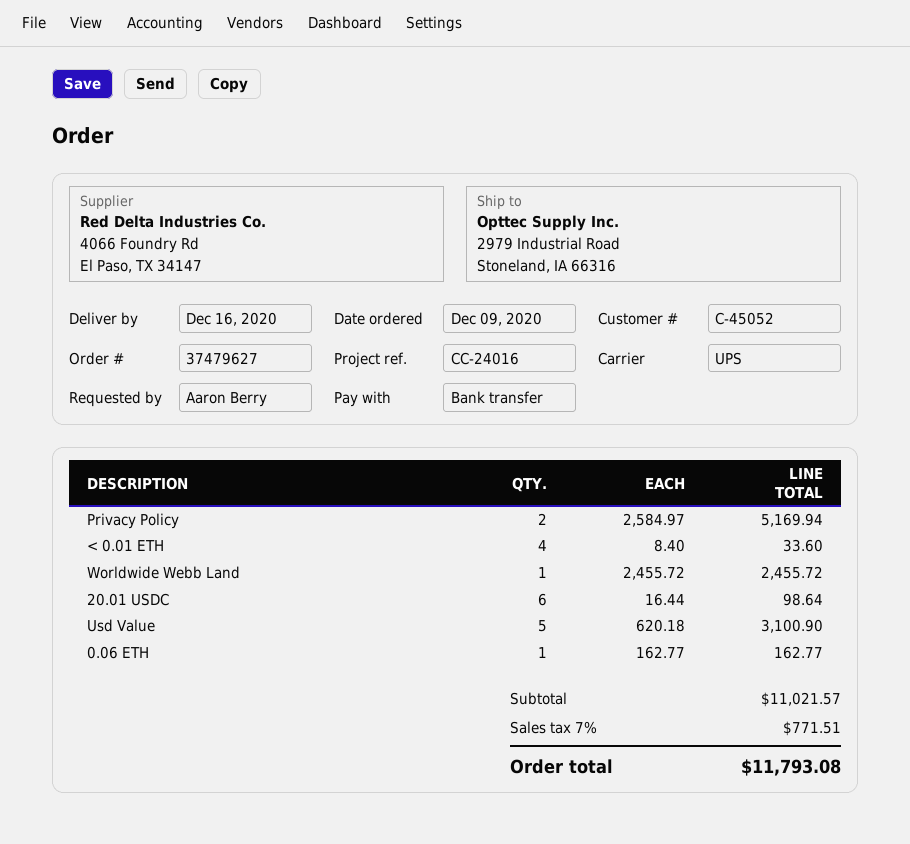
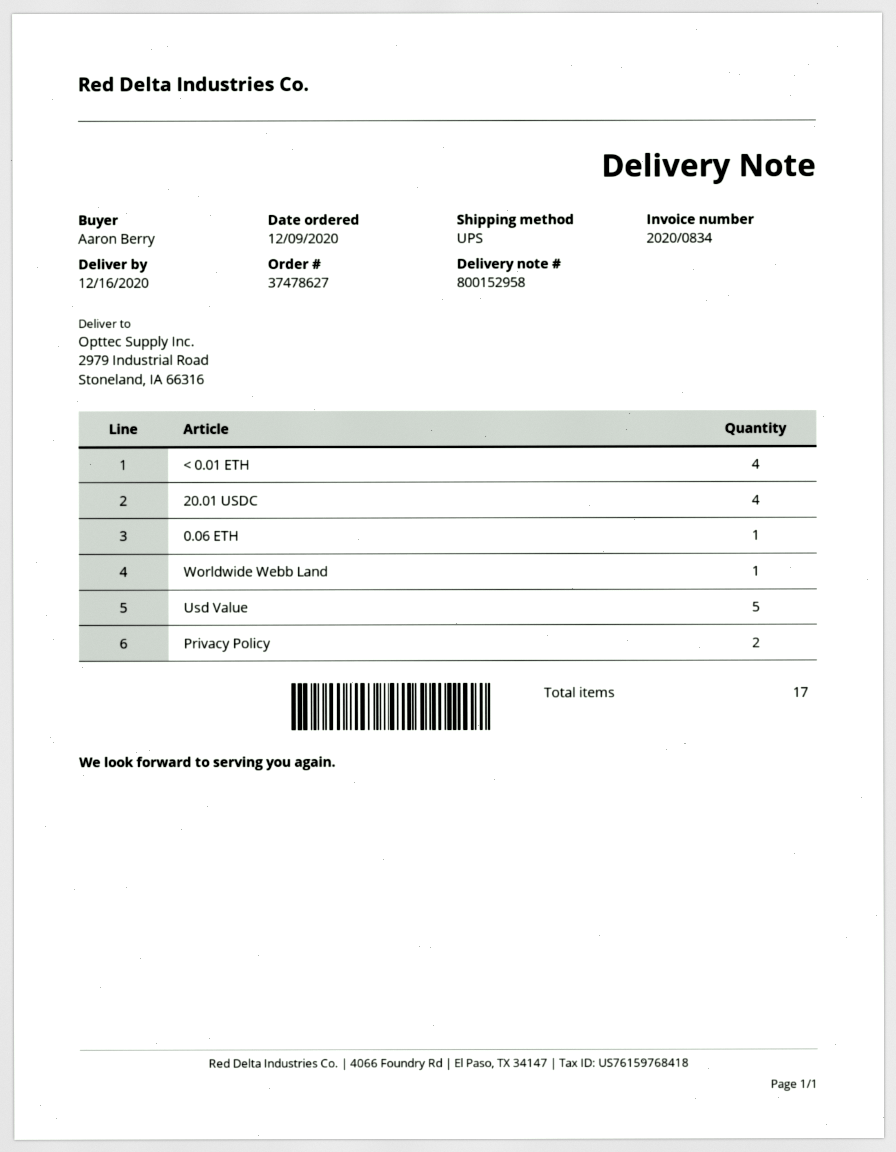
order number: 37479627 -> 37478627
20.01 USDC: 6 -> 4

